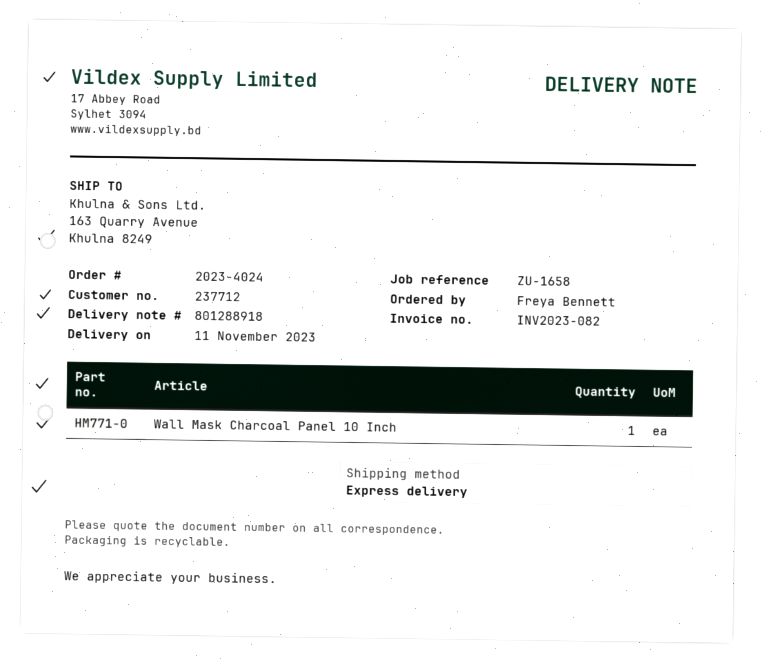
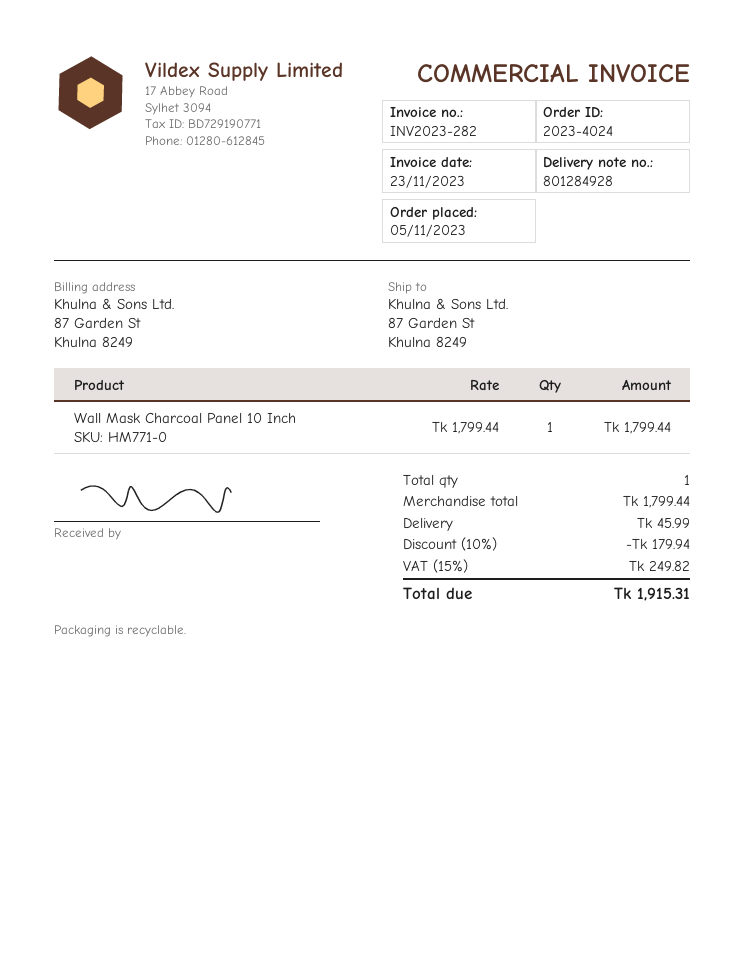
delivery note number: 801288918 -> 801284928
invoice number: INV2023-082 -> INV2023-282
ship to: 163 Quarry Avenue, Khulna 8249 -> 87 Garden St, Khulna 8249

